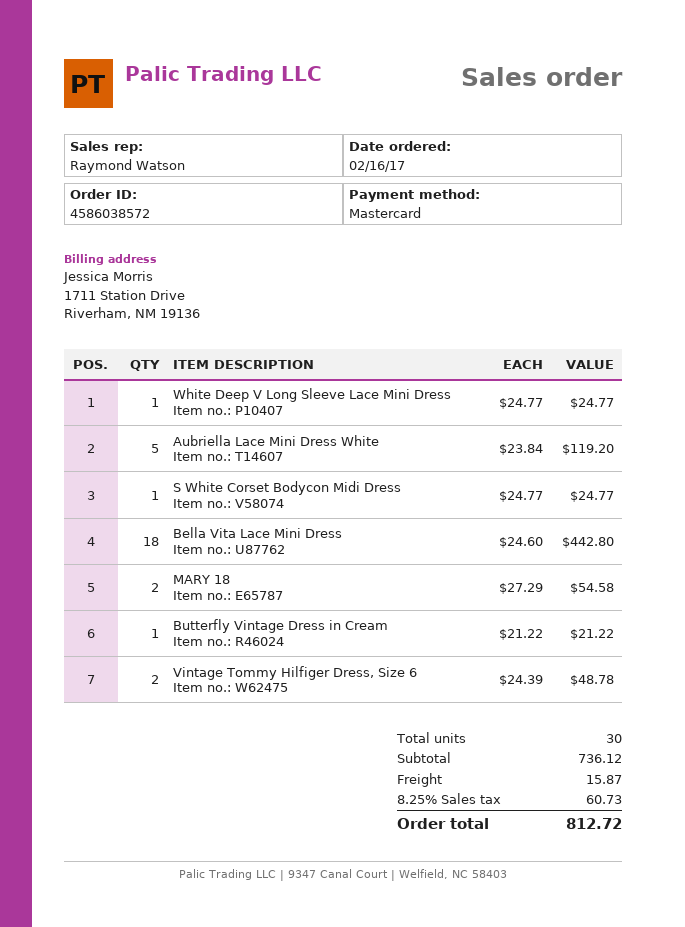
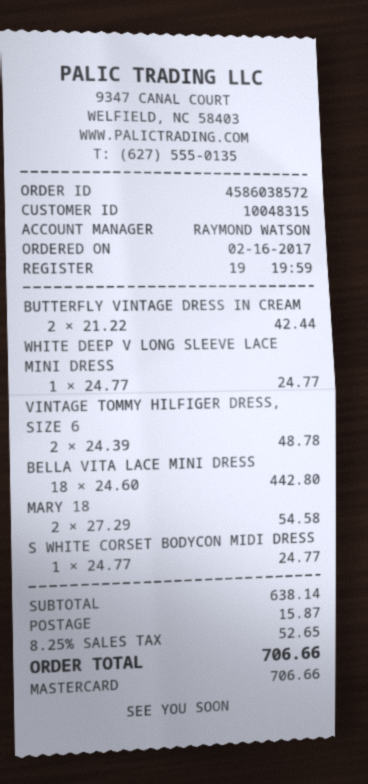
Aubriella Lace Mini Dress White: 5 x 23.84 = 119.20 -> none
Butterfly Vintage Dress in Cream: 1 x 21.22 = 21.22 -> 2 x 21.22 = 42.44
subtotal: 736.12 -> 638.14
tax: 8.25% = 60.73 -> 8.25% = 52.65
total: 812.72 -> 706.66

